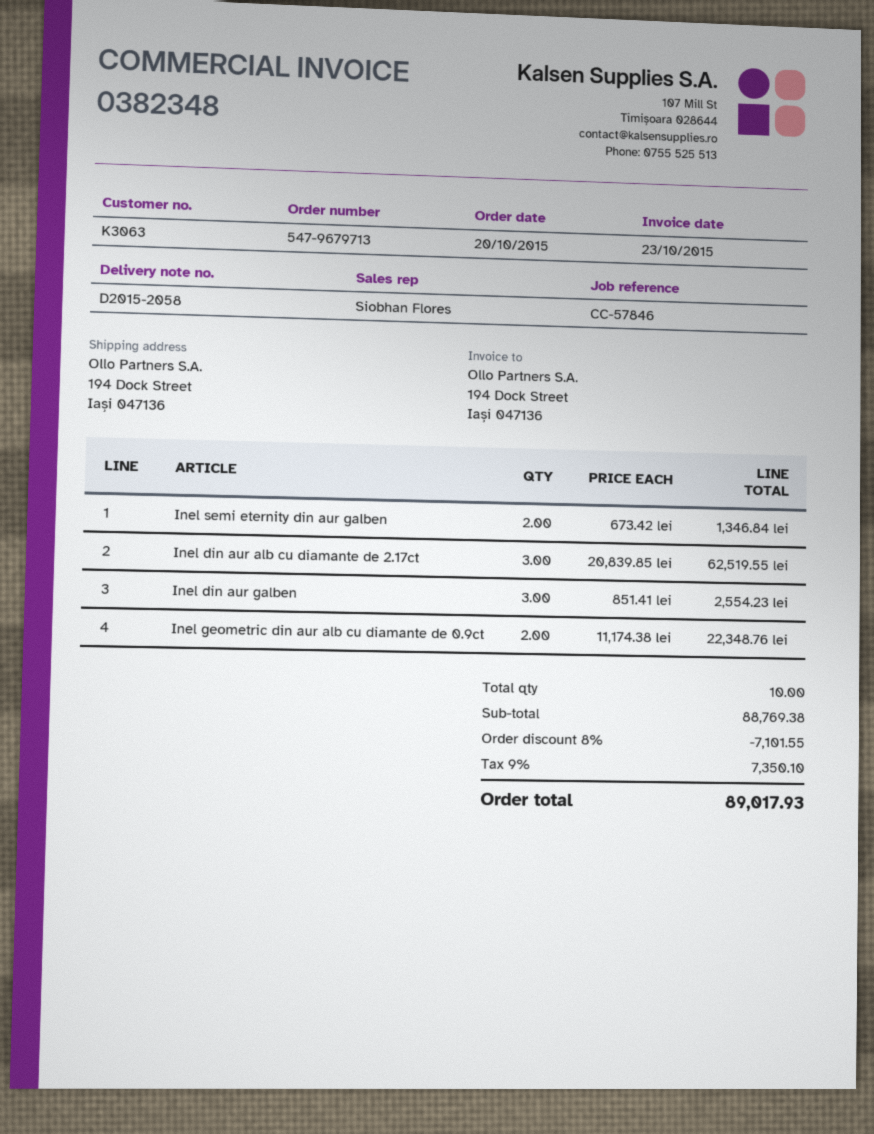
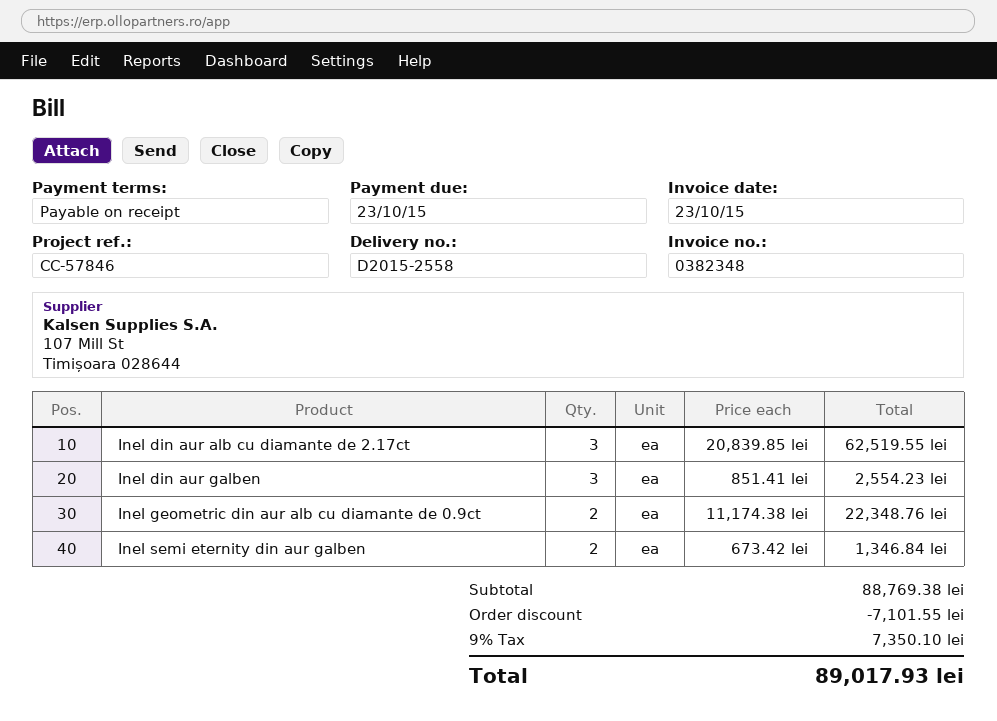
delivery note number: D2015-2058 -> D2015-2558

